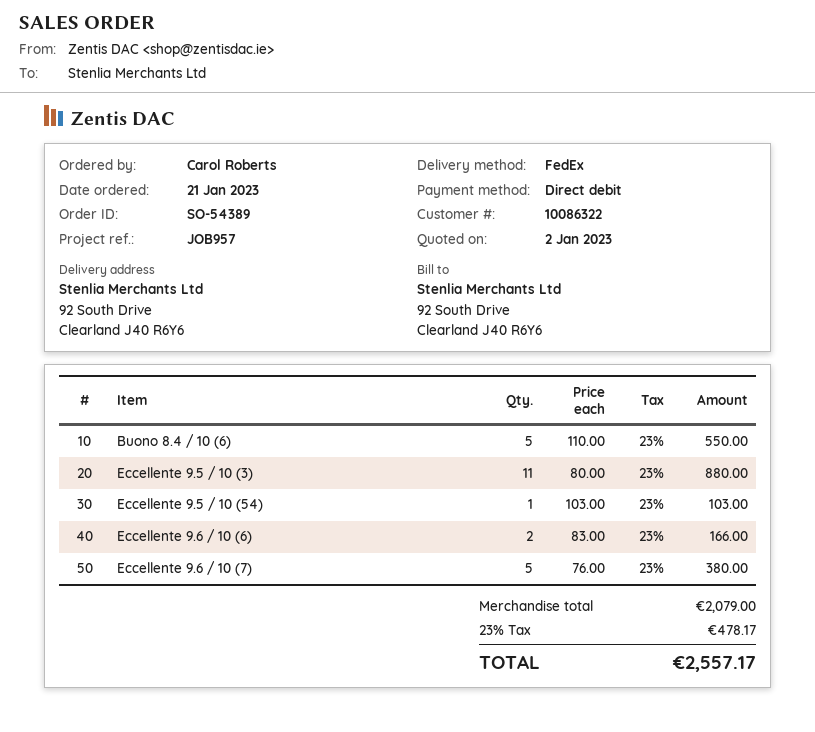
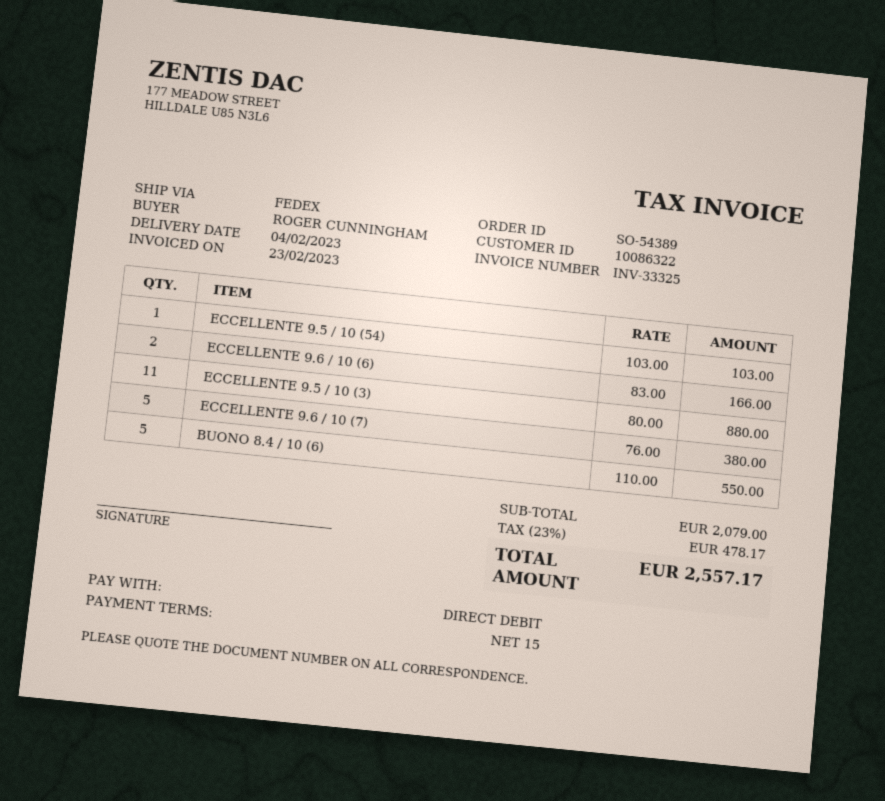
ordered by: Carol Roberts -> ROGER CUNNINGHAM

